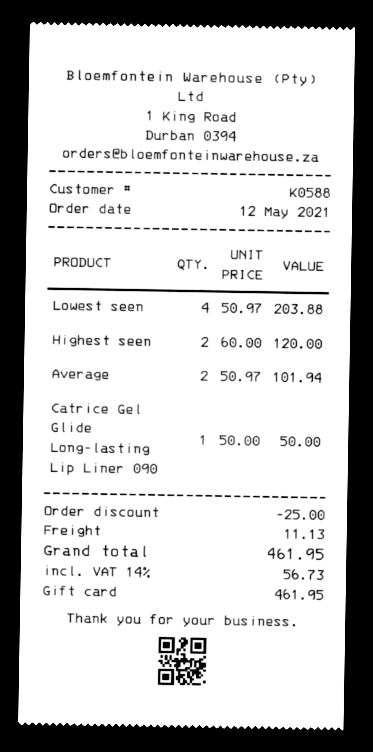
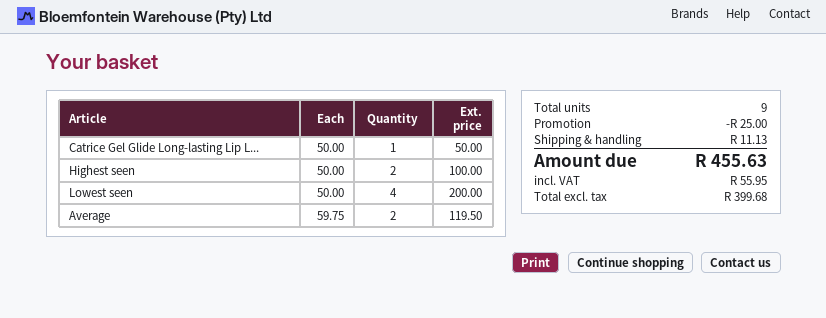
Lowest seen: 4 x 50.97 = 203.88 -> 4 x 50.00 = 200.00
Highest seen: 2 x 60.00 = 120.00 -> 2 x 50.00 = 100.00
Average: 2 x 50.97 = 101.94 -> 2 x 59.75 = 119.50
tax: 56.73 -> 55.95
total: 461.95 -> 455.63

